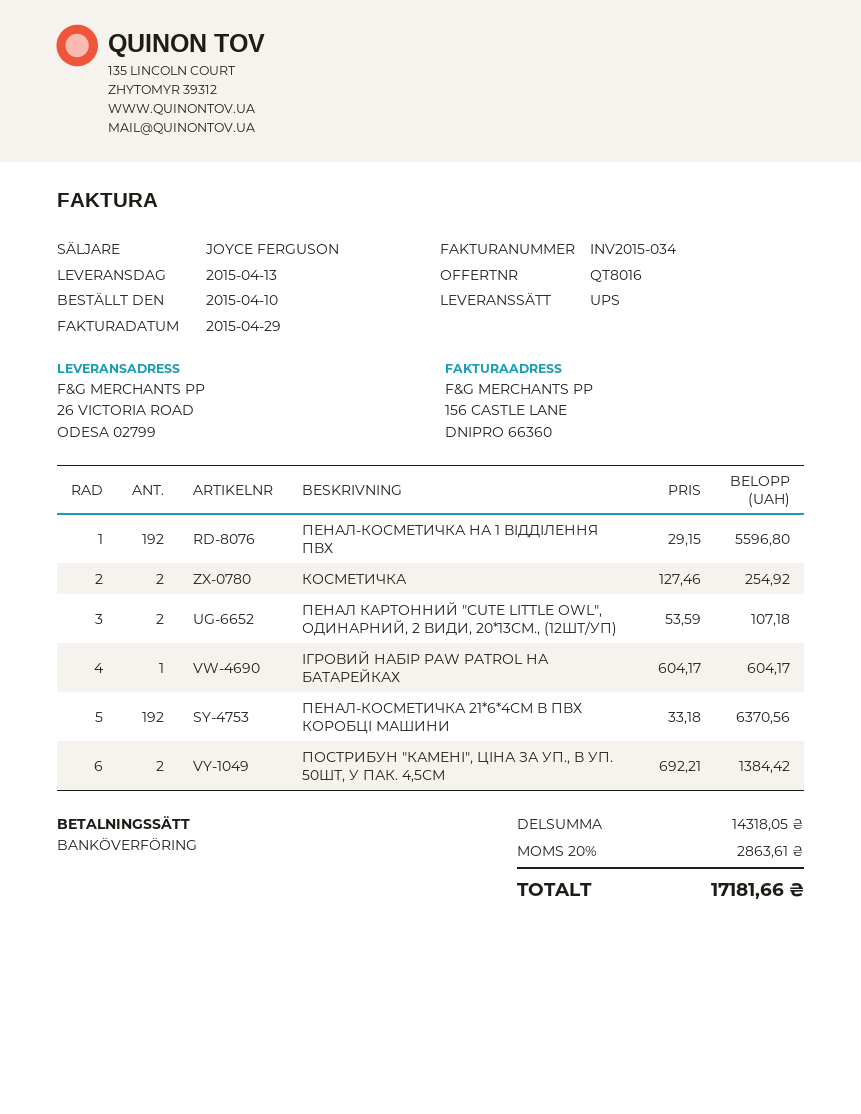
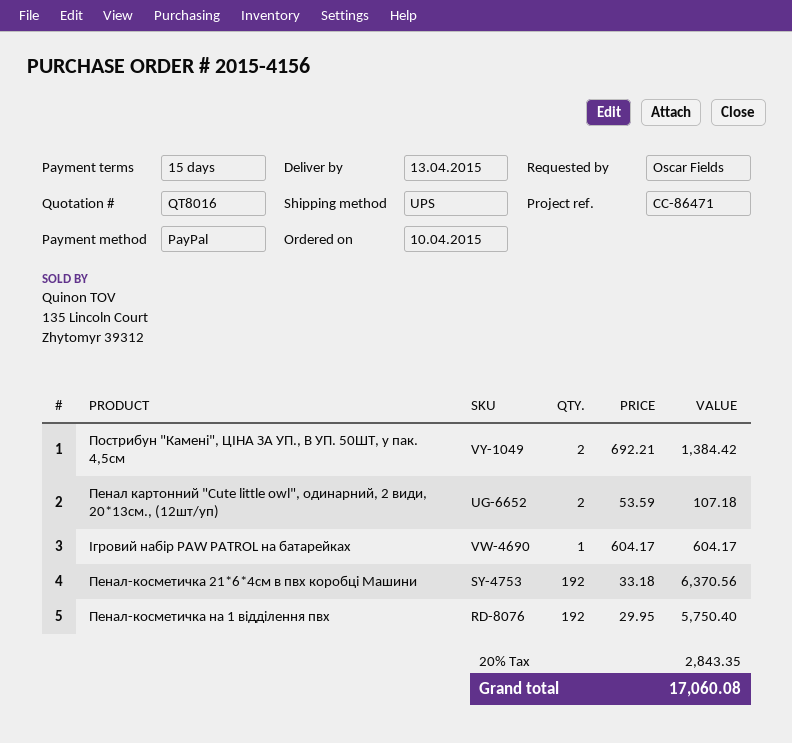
payment method: bank transfer -> PayPal
ПЕНАЛ-КОСМЕТИЧКА НА 1 ВІДДІЛЕННЯ ПВХ: 192 x 29.15 = 5596.80 -> 192 x 29.95 = 5750.40
КОСМЕТИЧКА: 2 x 127.46 = 254.92 -> none
tax: 20% = 2863.61 -> 20% = 2843.35
total: 17181.66 -> 17060.08

